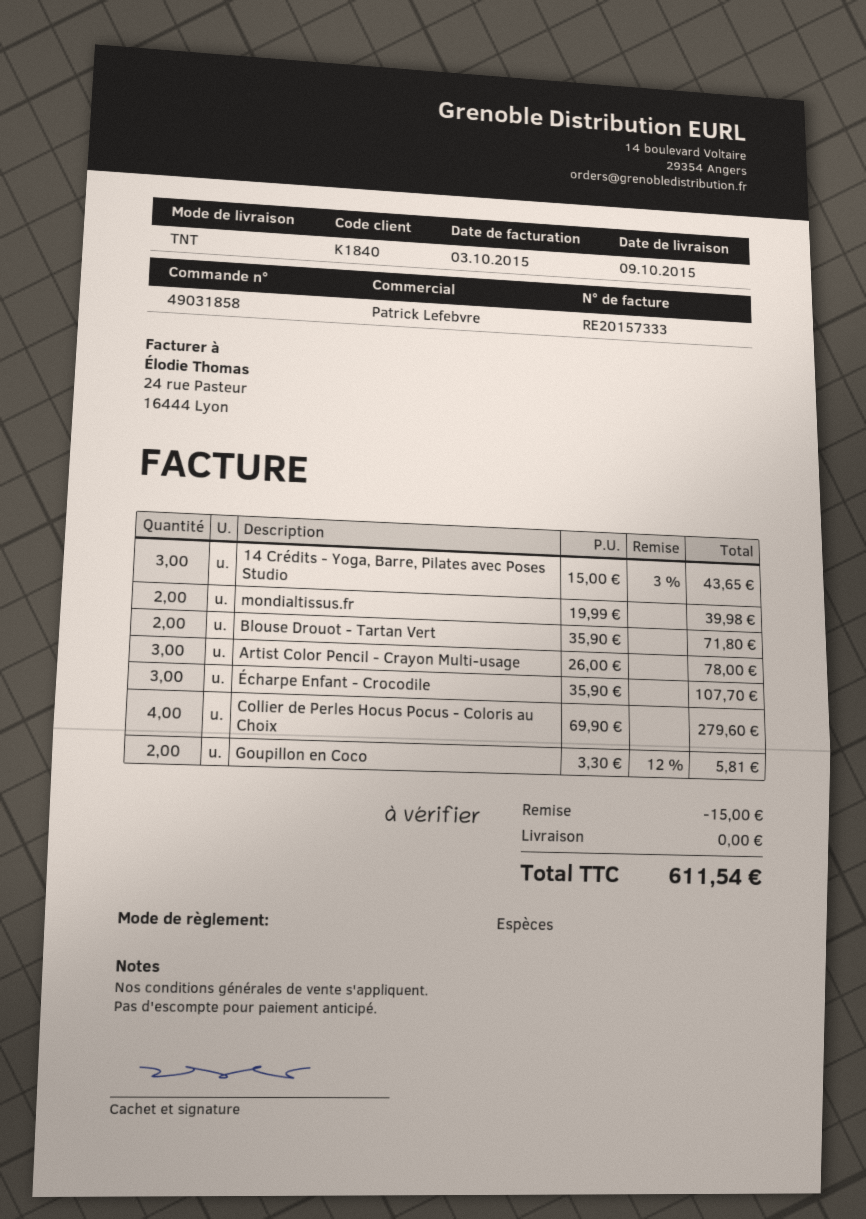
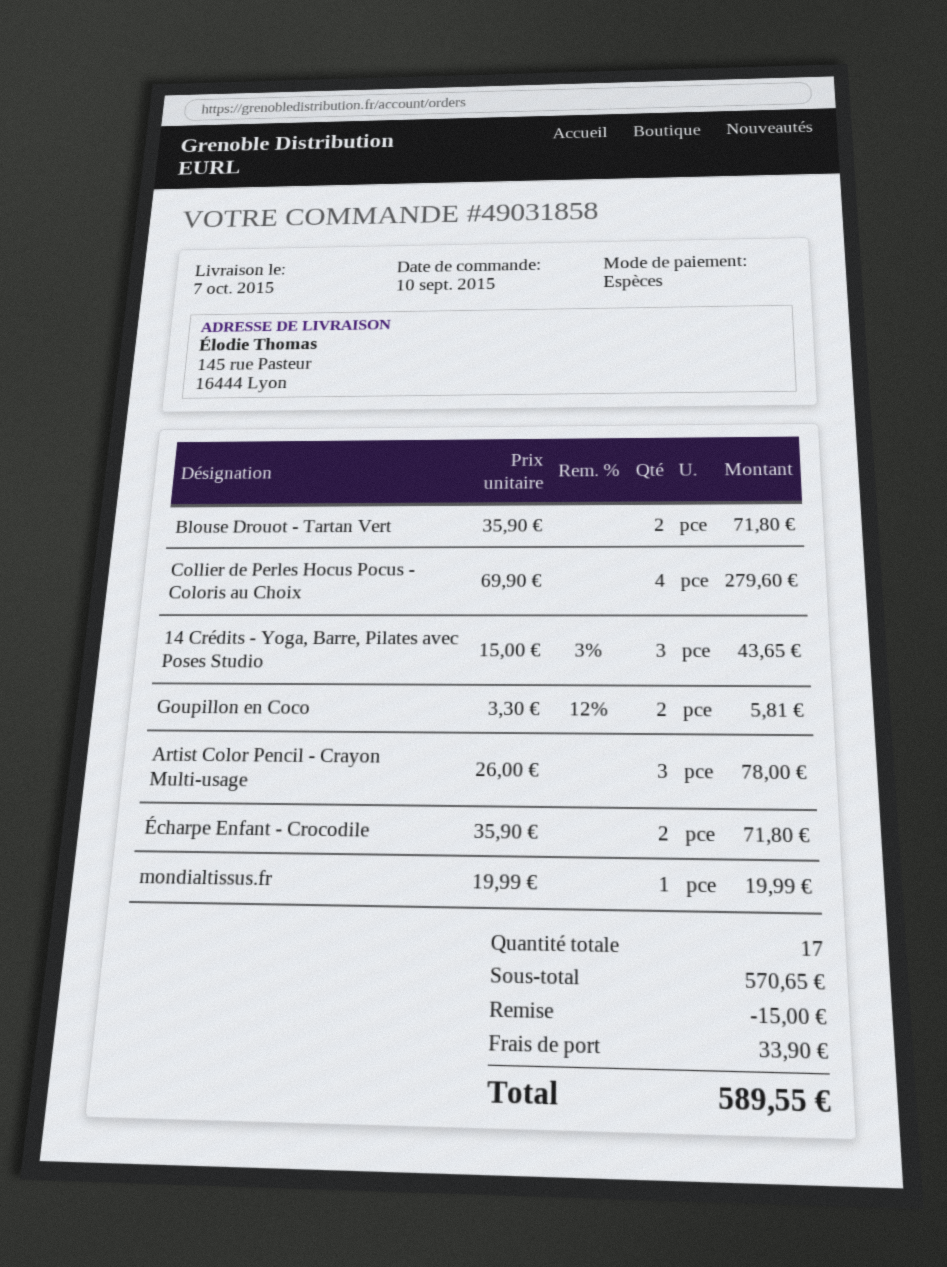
delivery date: 2015-10-09 -> 2015-10-07
mondialtissus.fr: 2 x 19.99 = 39.98 -> 1 x 19.99 = 19.99
Écharpe Enfant - Crocodile: 3 x 35.90 = 107.70 -> 2 x 35.90 = 71.80
shipping: 0.00 -> 33.90
total: 611.54 -> 589.55

